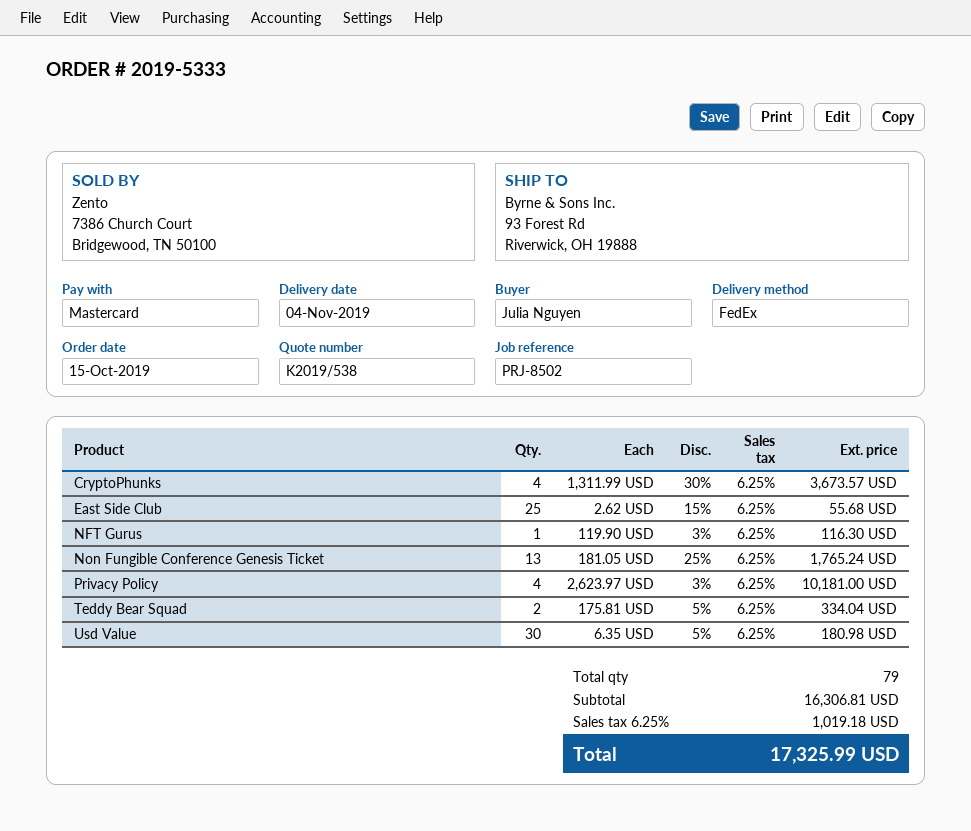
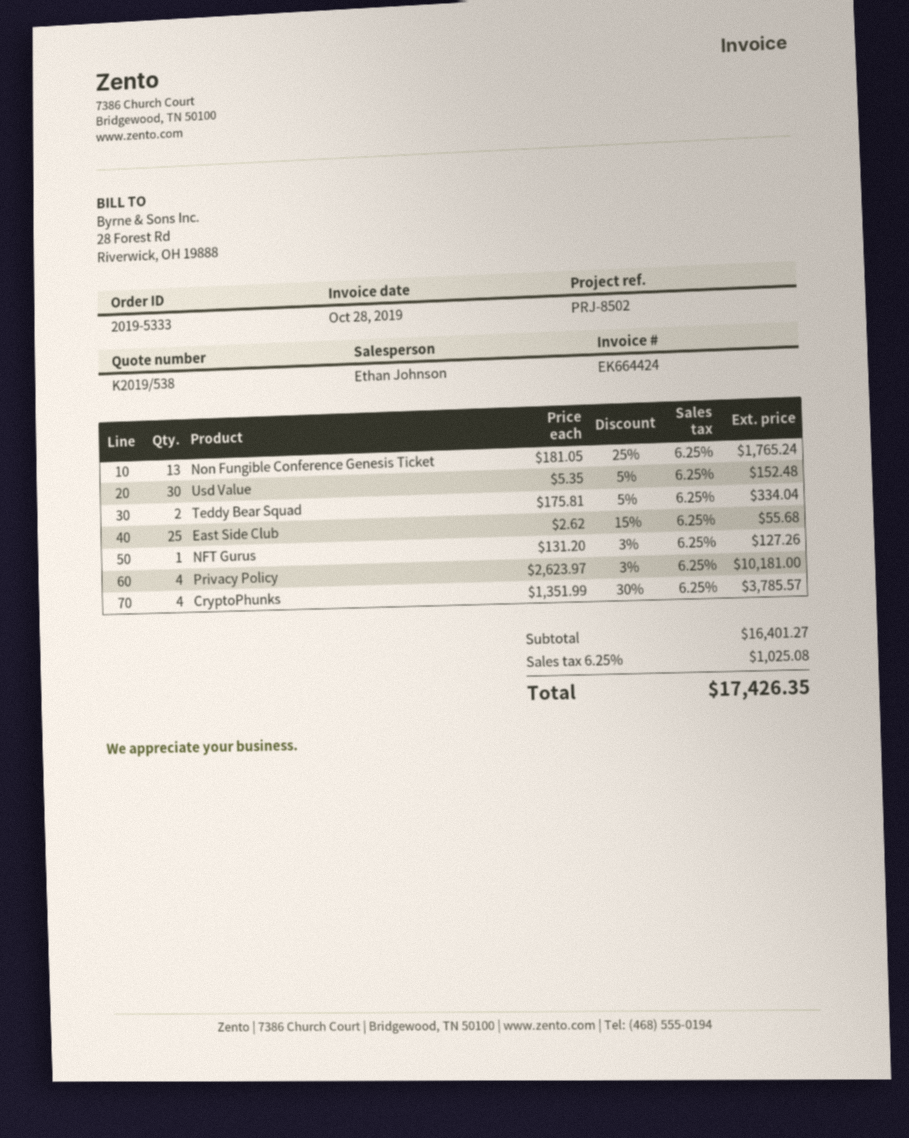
CryptoPhunks: 4 x 1311.99 - 30% = 3673.57 -> 4 x 1351.99 - 30% = 3785.57
NFT Gurus: 1 x 119.90 - 3% = 116.30 -> 1 x 131.20 - 3% = 127.26
Usd Value: 30 x 6.35 - 5% = 180.98 -> 30 x 5.35 - 5% = 152.48
subtotal: 16306.81 -> 16401.27
tax: 6.25% = 1019.18 -> 6.25% = 1025.08
total: 17325.99 -> 17426.35

